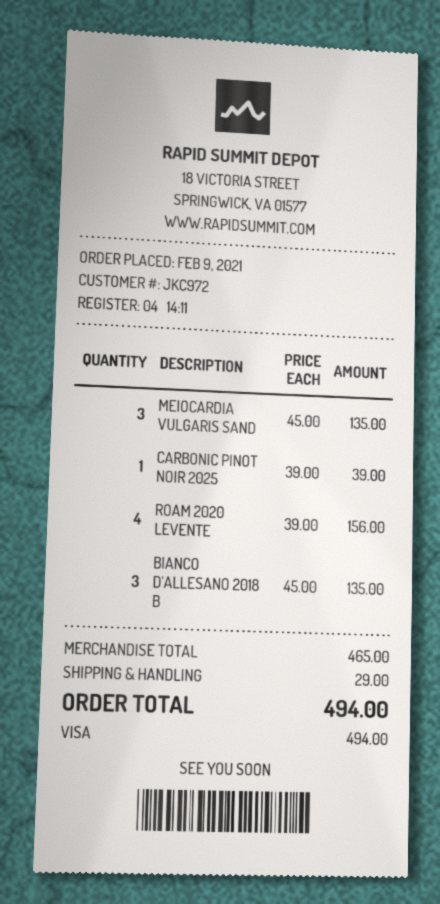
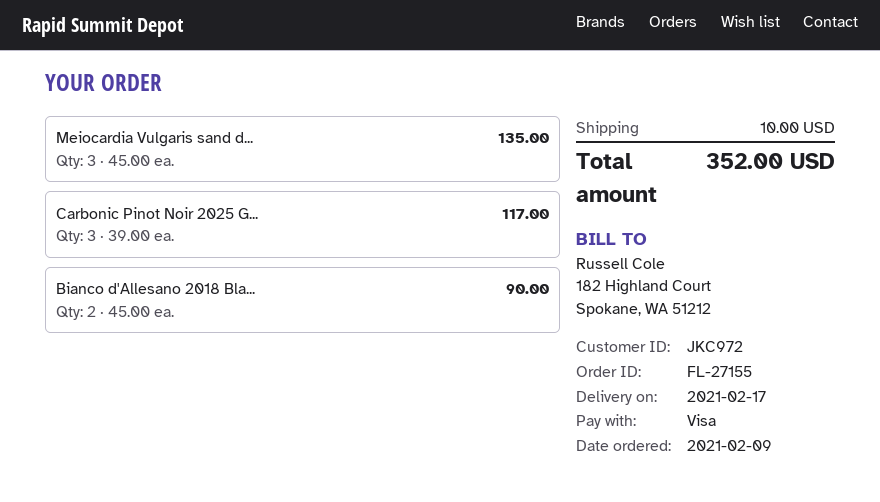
CARBONIC PINOT NOIR 2025: 1 x 39.00 = 39.00 -> 3 x 39.00 = 117.00
ROAM 2020 LEVENTE: 4 x 39.00 = 156.00 -> none
BIANCO D'ALLESANO 2018 B: 3 x 45.00 = 135.00 -> 2 x 45.00 = 90.00
shipping: 29.00 -> 10.00
total: 494.00 -> 352.00

